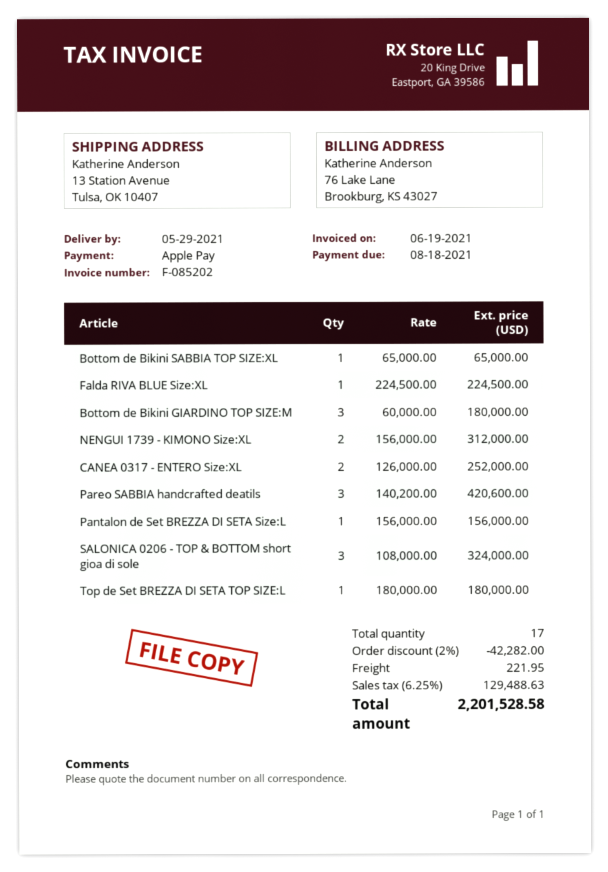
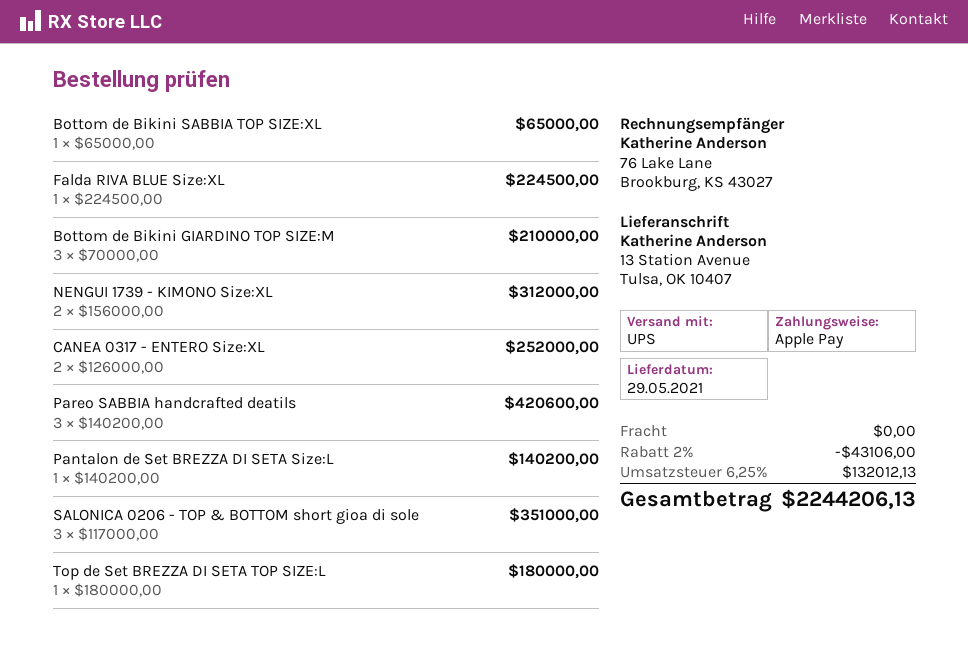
Bottom de Bikini GIARDINO TOP SIZE:M: 3 x 60000.00 = 180000.00 -> 3 x 70000.00 = 210000.00
Pantalon de Set BREZZA DI SETA Size:L: 1 x 156000.00 = 156000.00 -> 1 x 140200.00 = 140200.00
SALONICA 0206 - TOP & BOTTOM short gioa di sole: 3 x 108000.00 = 324000.00 -> 3 x 117000.00 = 351000.00
discount: 2% = 42282.00 -> 2% = 43106.00
shipping: 221.95 -> 0.00
tax: 6.25% = 129488.63 -> 6.25% = 132012.13
total: 2201528.58 -> 2244206.13

